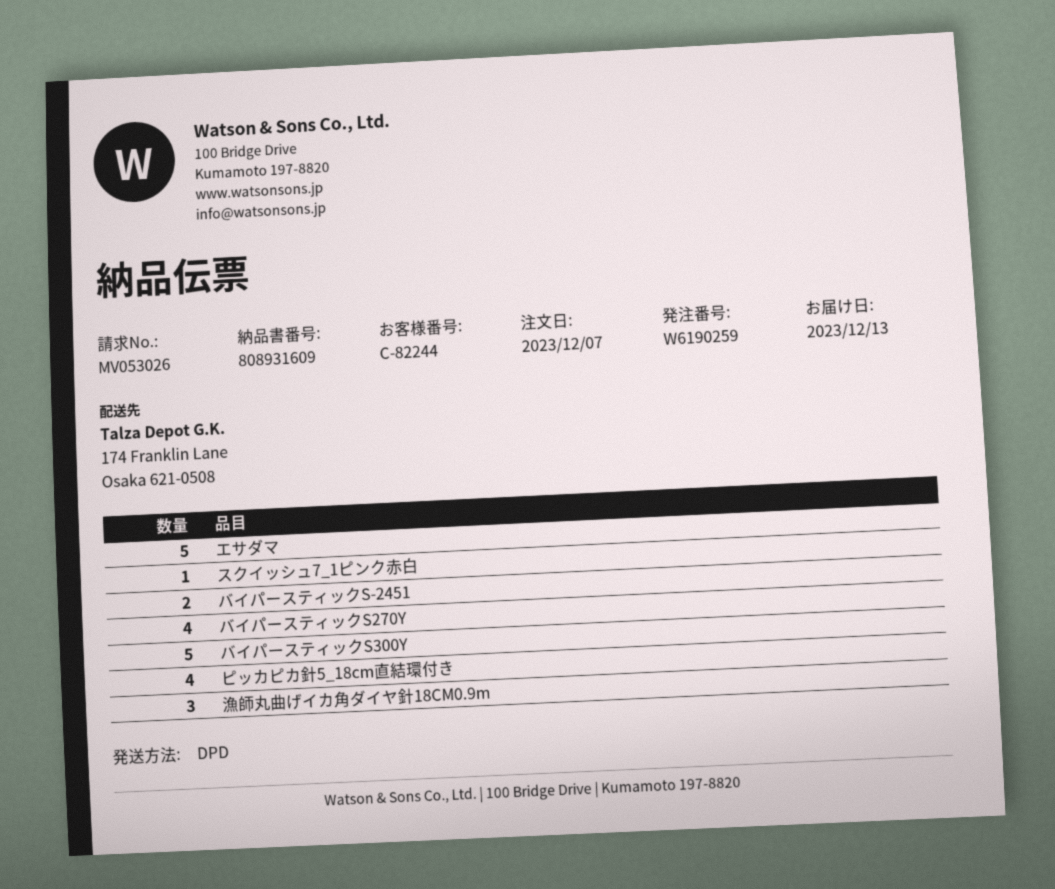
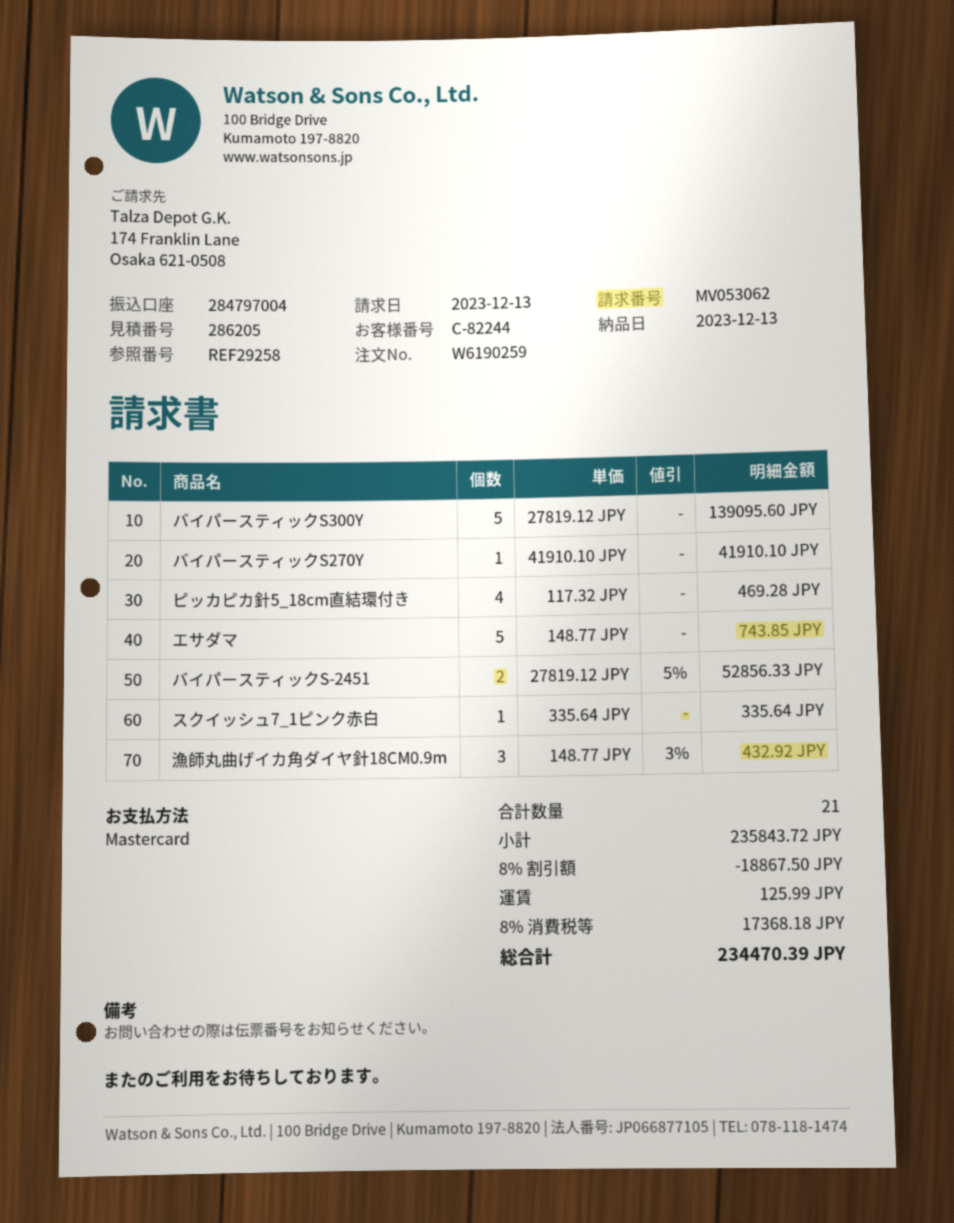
invoice number: MV053026 -> MV053062
バイパースティックS270Y: 4 -> 1

